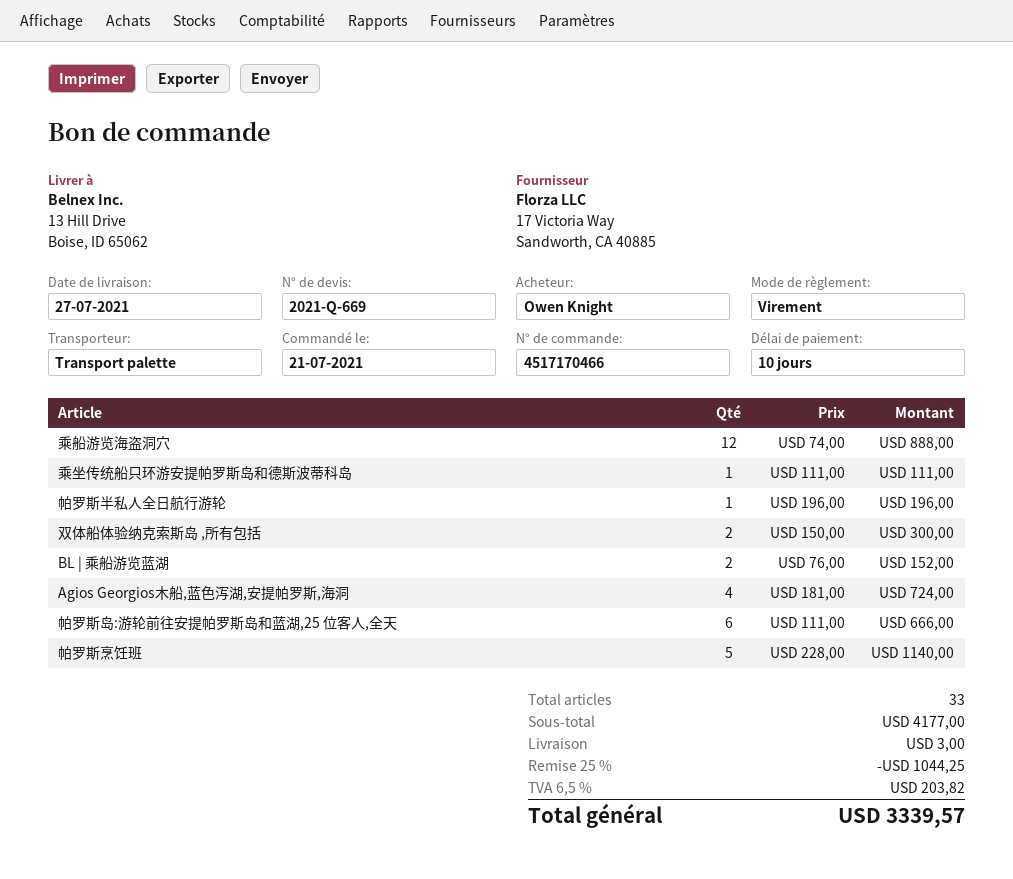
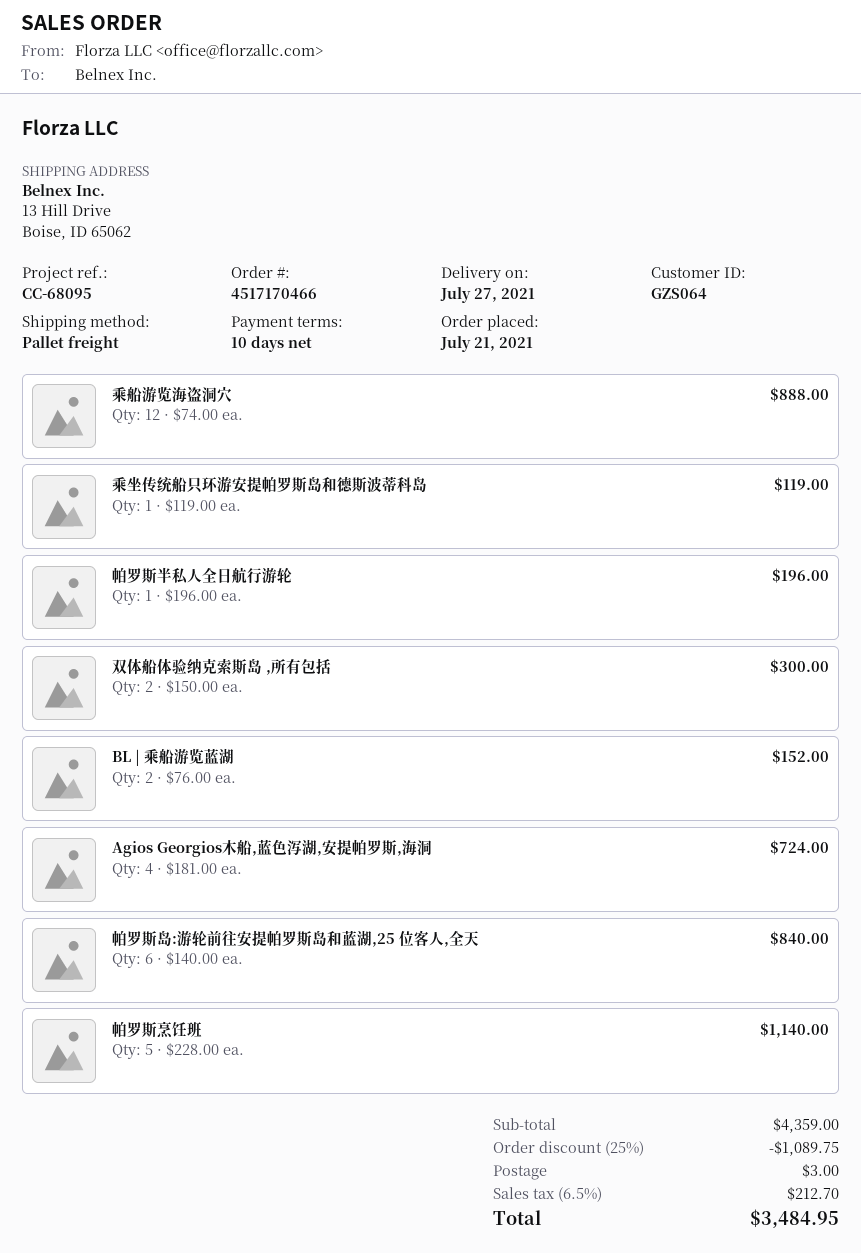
乘坐传统船只环游安提帕罗斯岛和德斯波蒂科岛: 1 x 111.00 = 111.00 -> 1 x 119.00 = 119.00
帕罗斯岛:游轮前往安提帕罗斯岛和蓝湖,25 位客人,全天: 6 x 111.00 = 666.00 -> 6 x 140.00 = 840.00
subtotal: 4177.00 -> 4359.00
discount: 25% = 1044.25 -> 25% = 1089.75
tax: 6.5% = 203.82 -> 6.5% = 212.70
total: 3339.57 -> 3484.95

